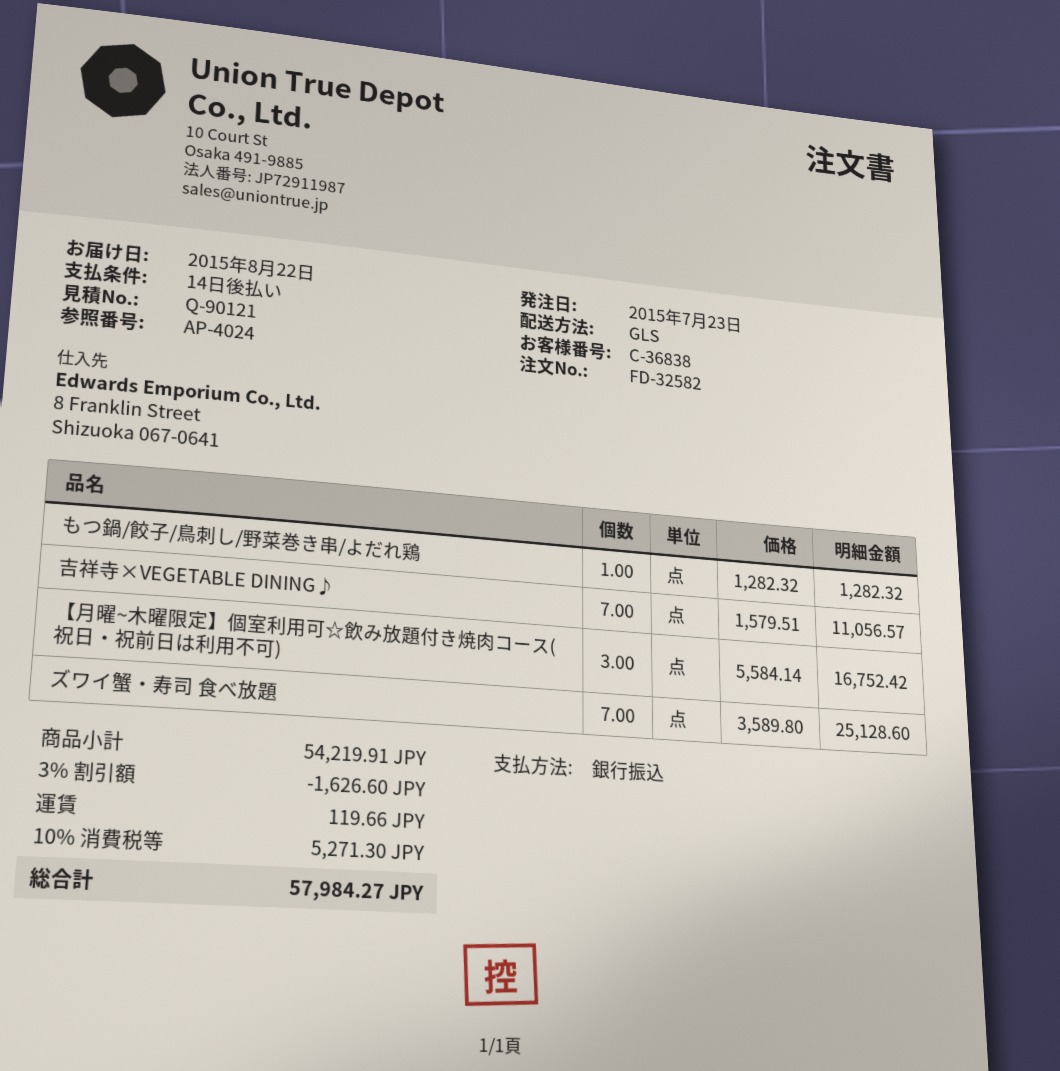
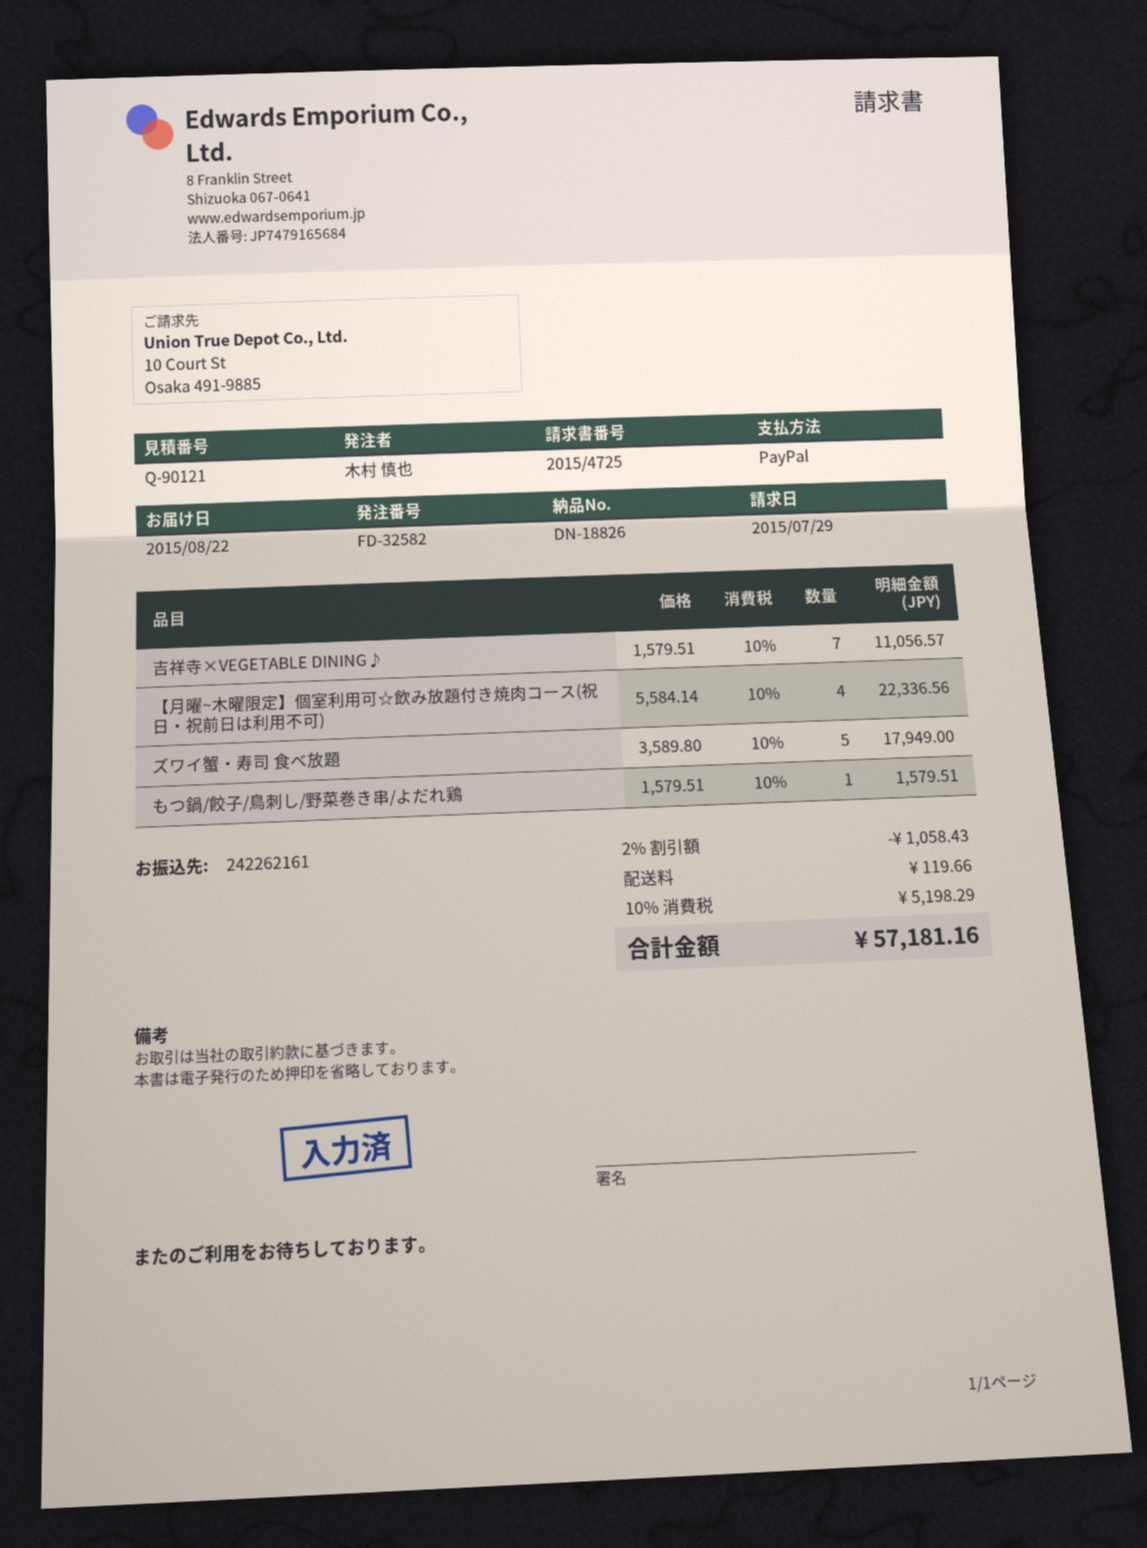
payment method: bank transfer -> PayPal
もつ鍋/餃子/鳥刺し/野菜巻き串/よだれ鶏: 1 x 1282.32 = 1282.32 -> 1 x 1579.51 = 1579.51
【月曜~木曜限定】個室利用可☆飲み放題付き焼肉コース(祝日・祝前日は利用不可): 3 x 5584.14 = 16752.42 -> 4 x 5584.14 = 22336.56
ズワイ蟹・寿司 食べ放題: 7 x 3589.80 = 25128.60 -> 5 x 3589.80 = 17949.00
discount: 3% = 1626.60 -> 2% = 1058.43
tax: 10% = 5271.30 -> 10% = 5198.29
total: 57984.27 -> 57181.16

